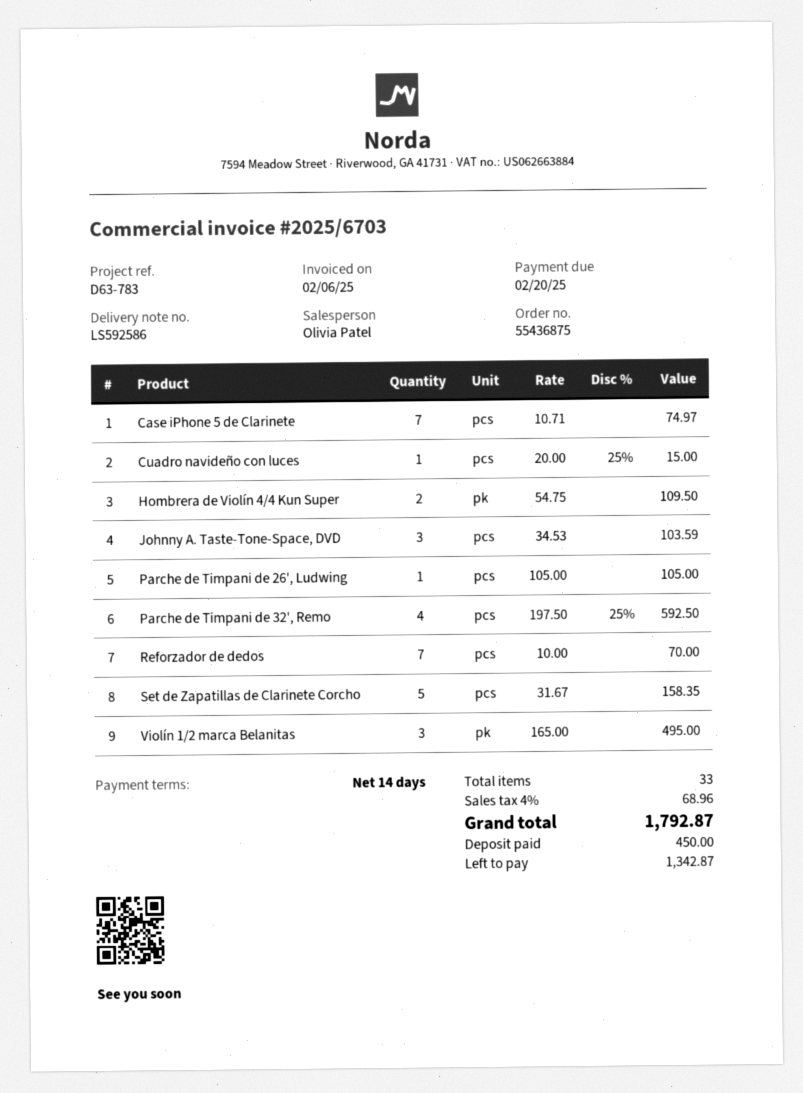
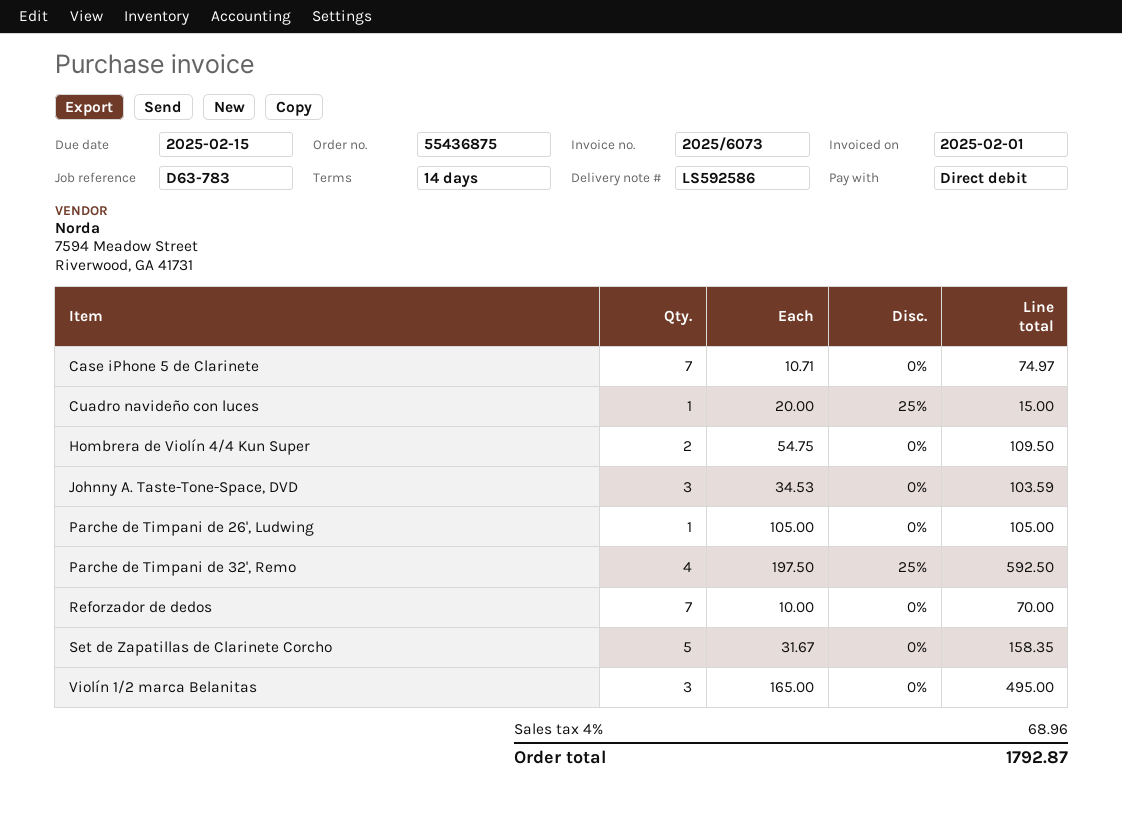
invoice number: 2025/6703 -> 2025/6073
invoice date: 2025-02-06 -> 2025-02-01
due date: 2025-02-20 -> 2025-02-15

